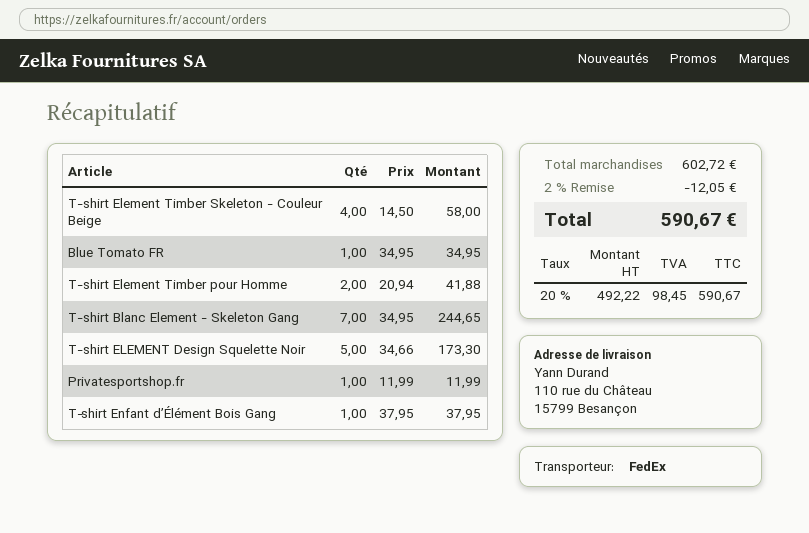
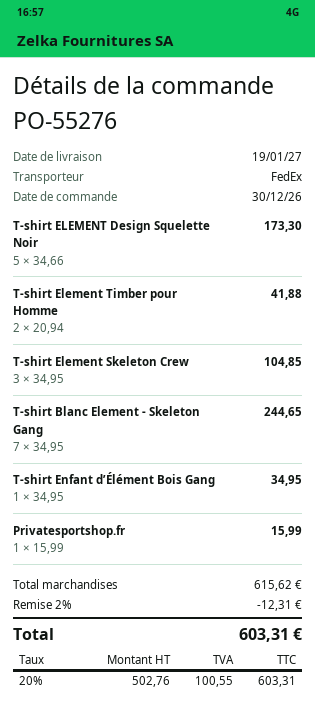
T-shirt Element Timber Skeleton - Couleur Beige: 4 x 14.50 = 58.00 -> none
Blue Tomato FR: 1 x 34.95 = 34.95 -> none
Privatesportshop.fr: 1 x 11.99 = 11.99 -> 1 x 15.99 = 15.99
T‑shirt Enfant d’Élément Bois Gang: 1 x 37.95 = 37.95 -> 1 x 34.95 = 34.95
T-shirt Element Skeleton Crew: none -> 3 x 34.95 = 104.85
subtotal: 602.72 -> 615.62
discount: 2% = 12.05 -> 2% = 12.31
net: 492.22 -> 502.76
tax: 20% = 98.45 -> 20% = 100.55
total: 590.67 -> 603.31

